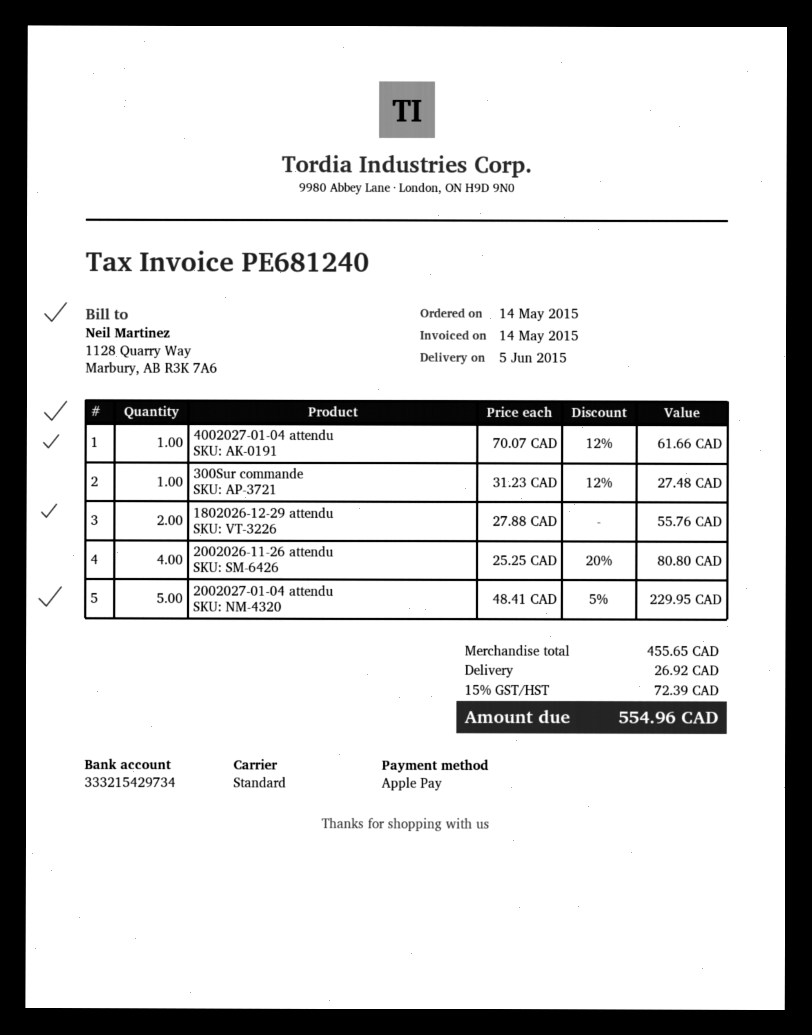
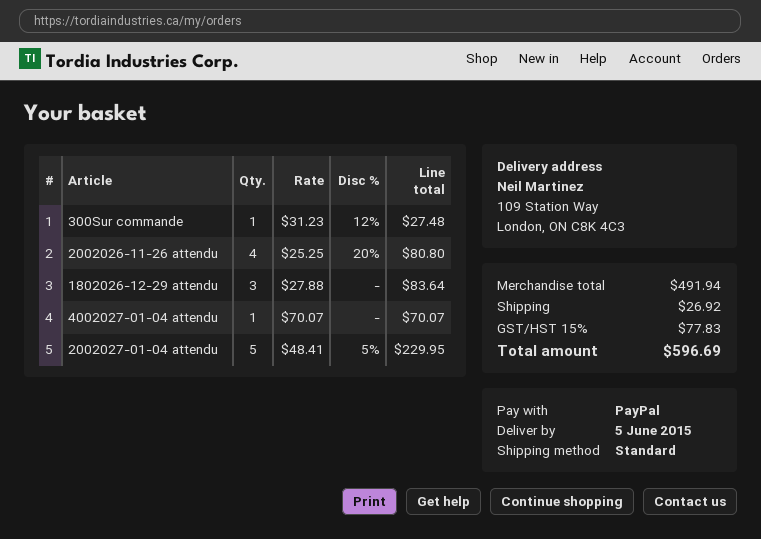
payment method: Apple Pay -> PayPal
4002027-01-04 attendu: 1 x 70.07 - 12% = 61.66 -> 1 x 70.07 = 70.07
1802026-12-29 attendu: 2 x 27.88 = 55.76 -> 3 x 27.88 = 83.64
subtotal: 455.65 -> 491.94
tax: 15% = 72.39 -> 15% = 77.83
total: 554.96 -> 596.69

